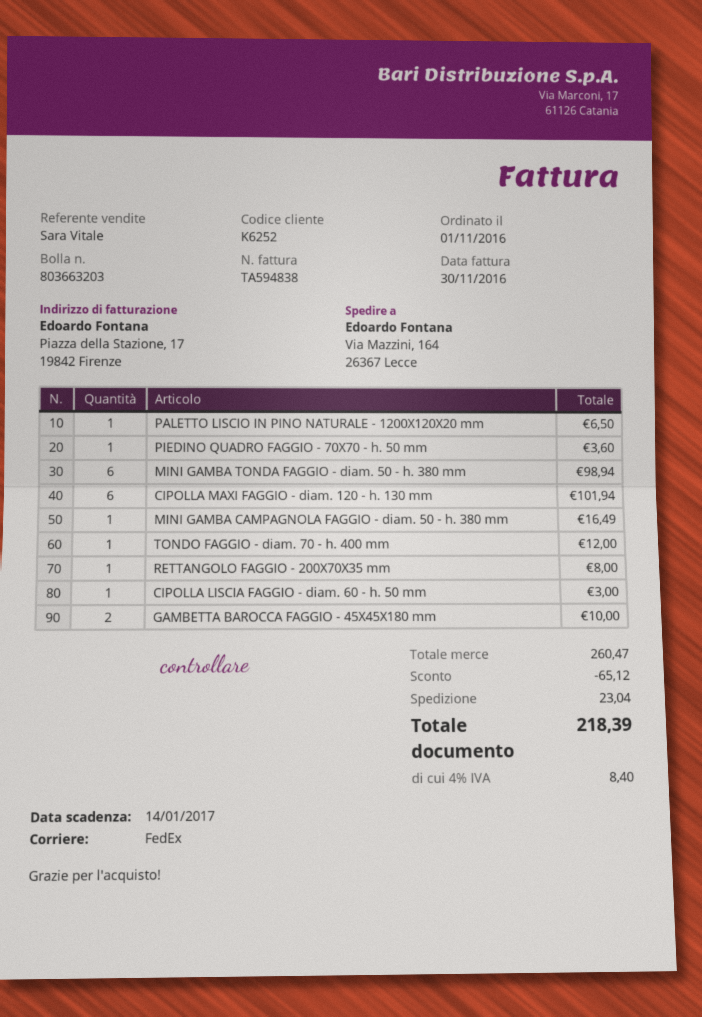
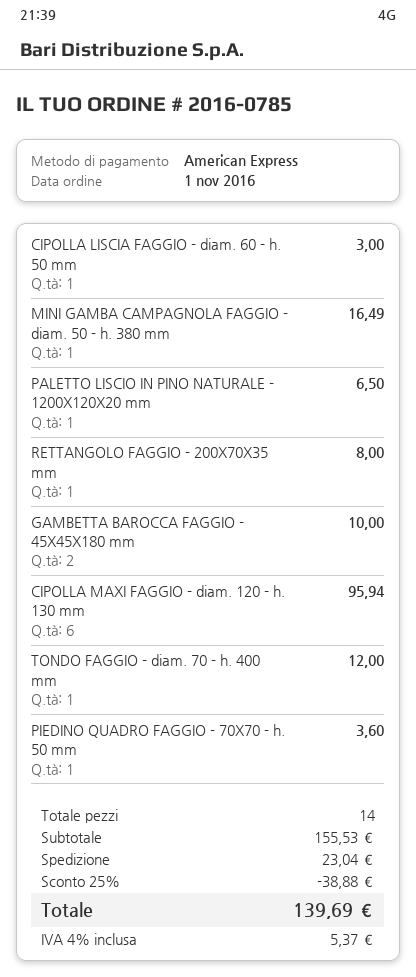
MINI GAMBA TONDA FAGGIO - diam. 50 - h. 380 mm: 6 for 98.94 -> none
CIPOLLA MAXI FAGGIO - diam. 120 - h. 130 mm: 6 for 101.94 -> 6 for 95.94
subtotal: 260.47 -> 155.53
discount: 65.12 -> 38.88
tax: 4% = 8.40 -> 4% = 5.37
total: 218.39 -> 139.69

